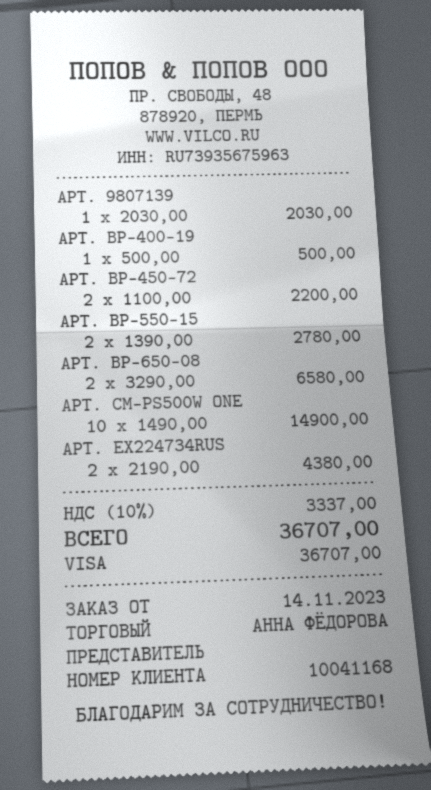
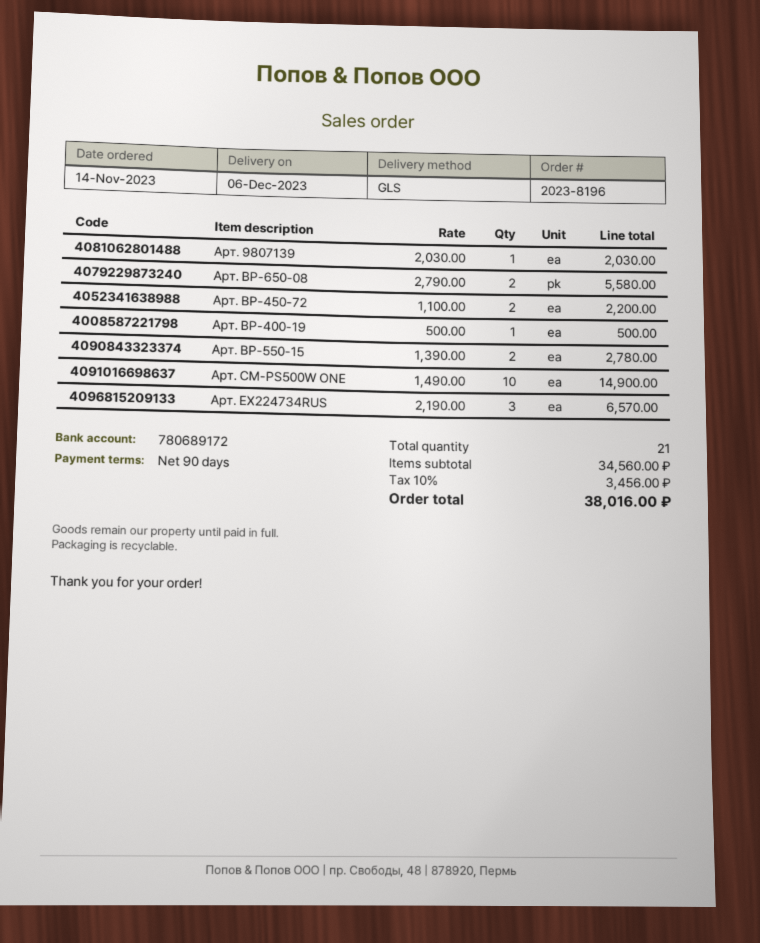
АРТ. BP-650-08: 2 x 3290.00 = 6580.00 -> 2 x 2790.00 = 5580.00
АРТ. EX224734RUS: 2 x 2190.00 = 4380.00 -> 3 x 2190.00 = 6570.00
tax: 10% = 3337.00 -> 10% = 3456.00
total: 36707.00 -> 38016.00

